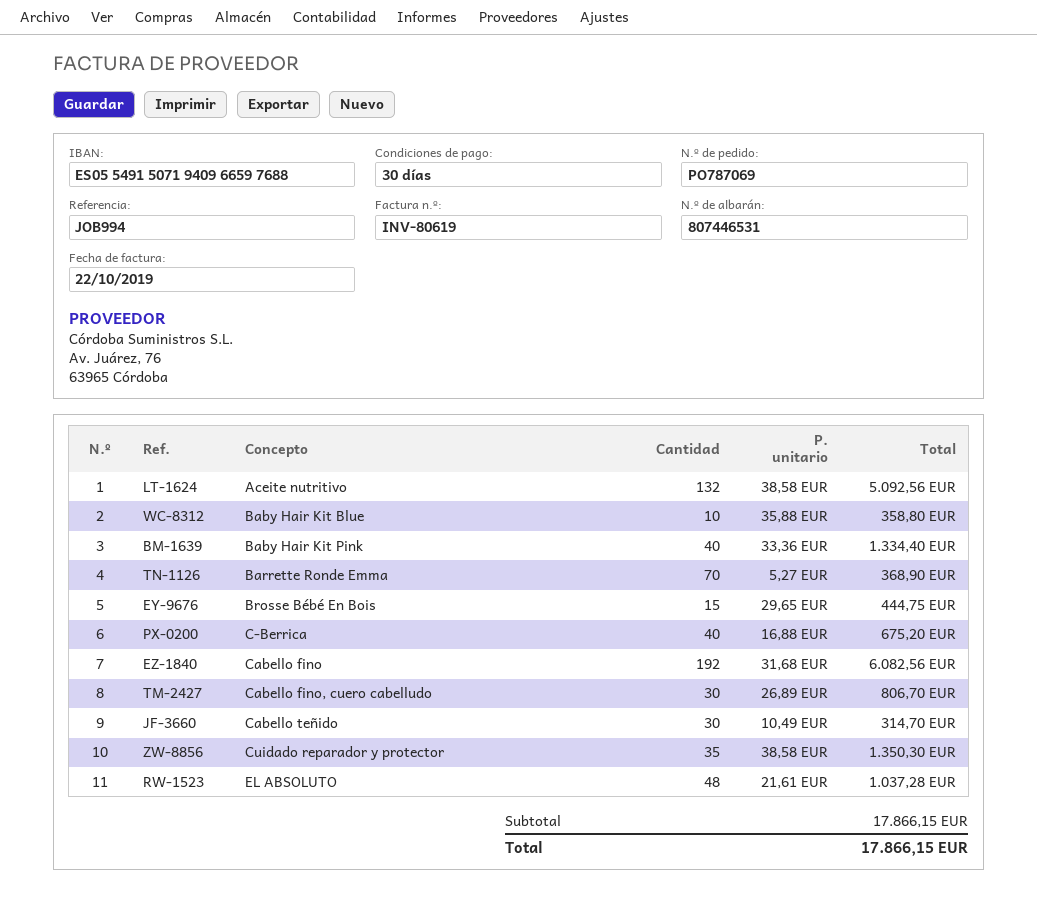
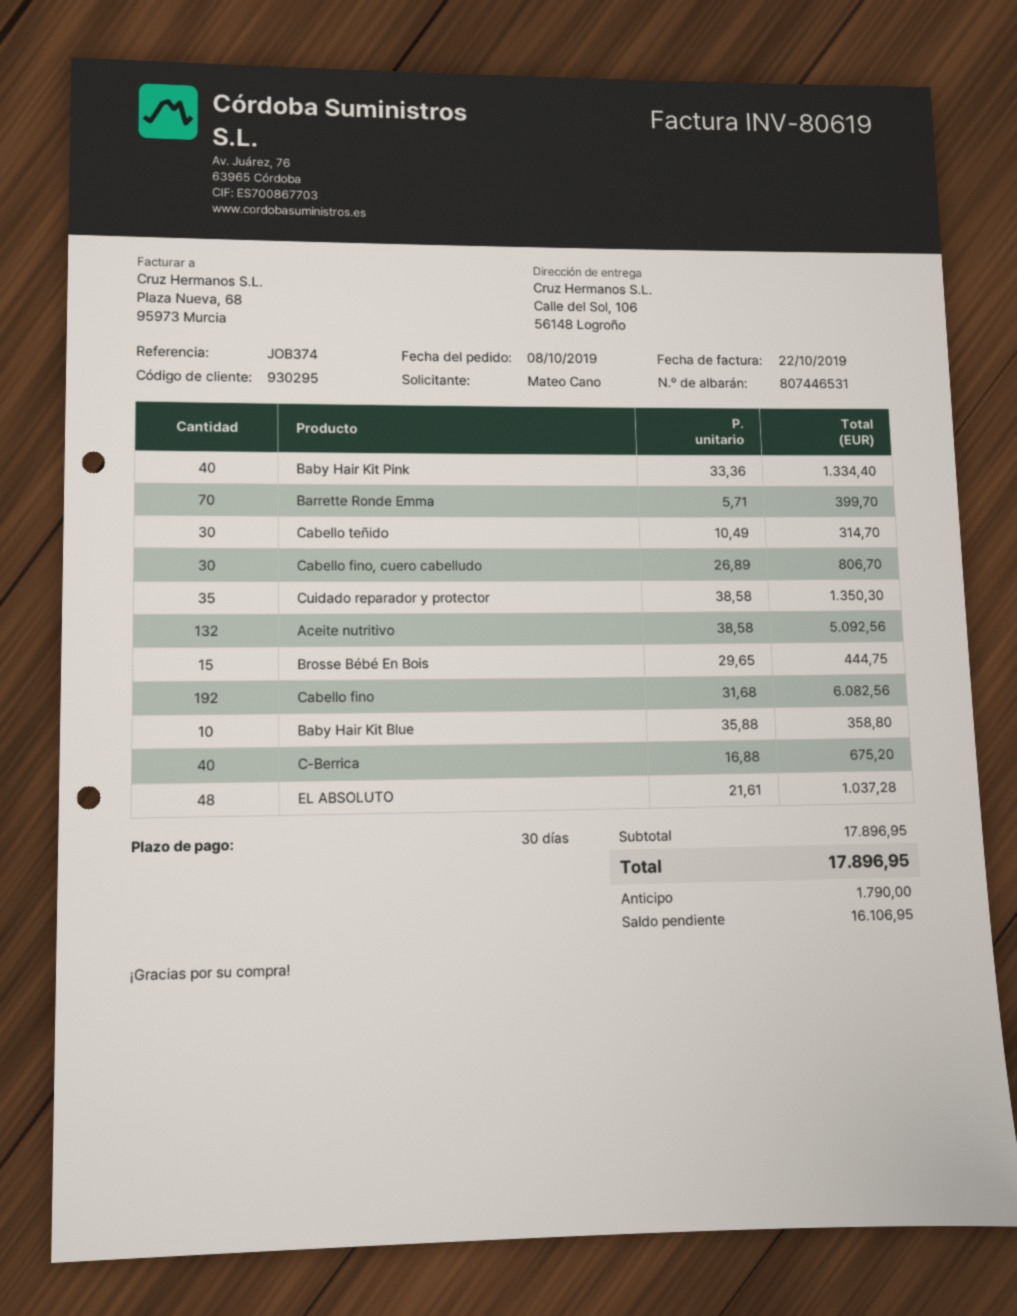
reference: JOB994 -> JOB374
Barrette Ronde Emma: 70 x 5.27 = 368.90 -> 70 x 5.71 = 399.70
subtotal: 17866.15 -> 17896.95
total: 17866.15 -> 17896.95

